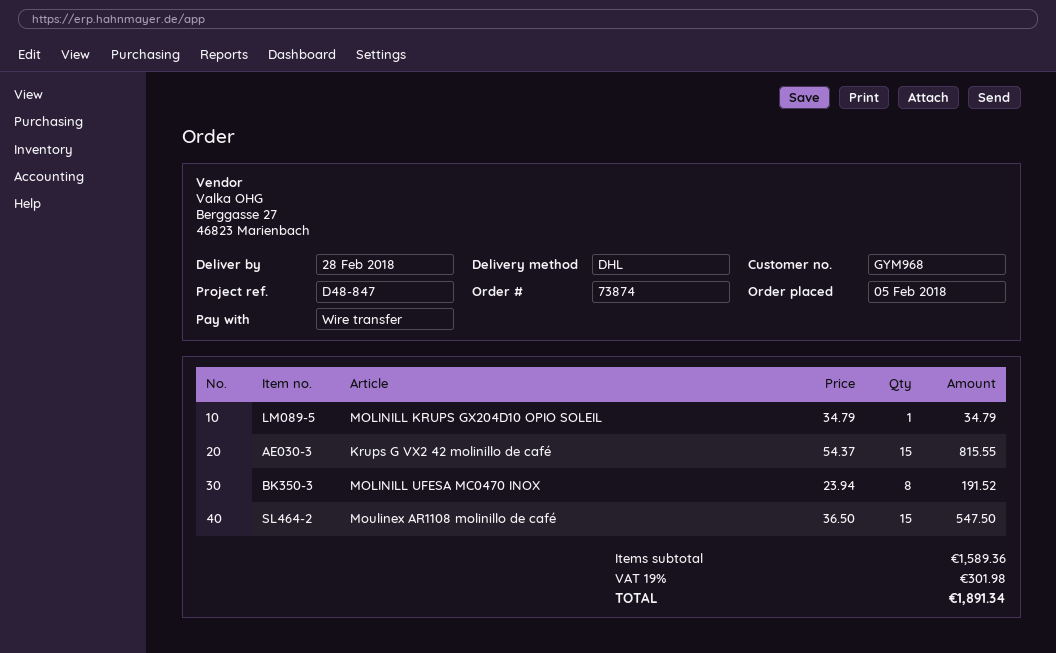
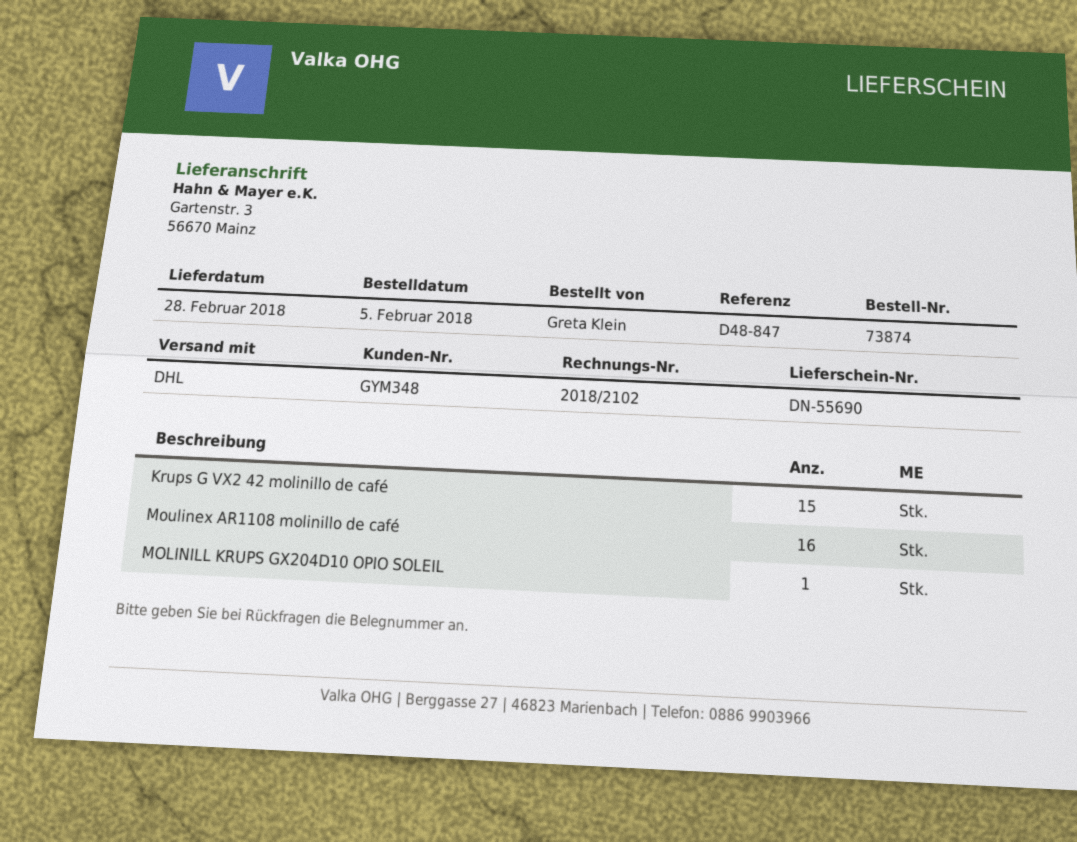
customer number: GYM968 -> GYM348
MOLINILL UFESA MC0470 INOX: 8 -> none
Moulinex AR1108 molinillo de café: 15 -> 16

